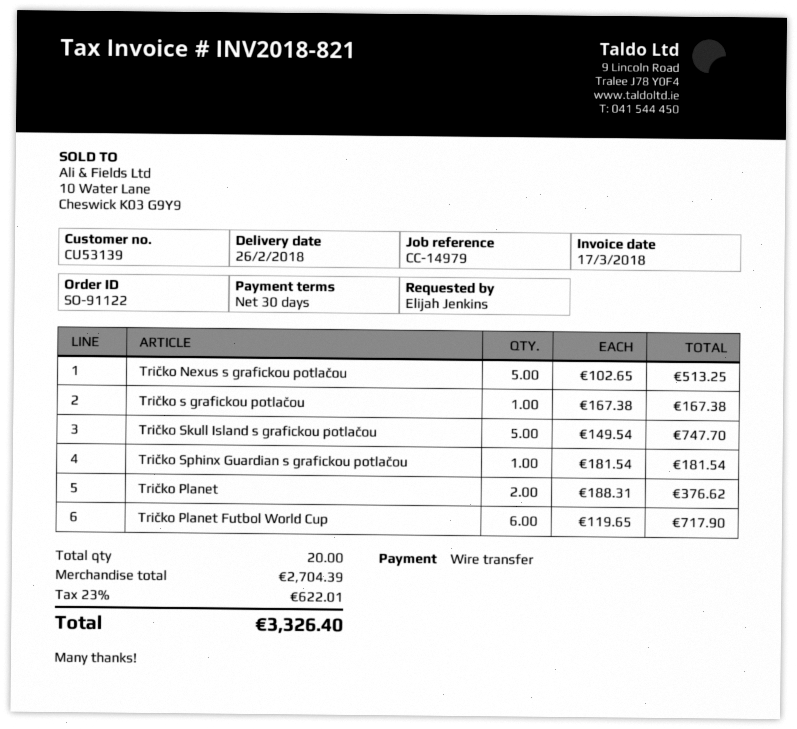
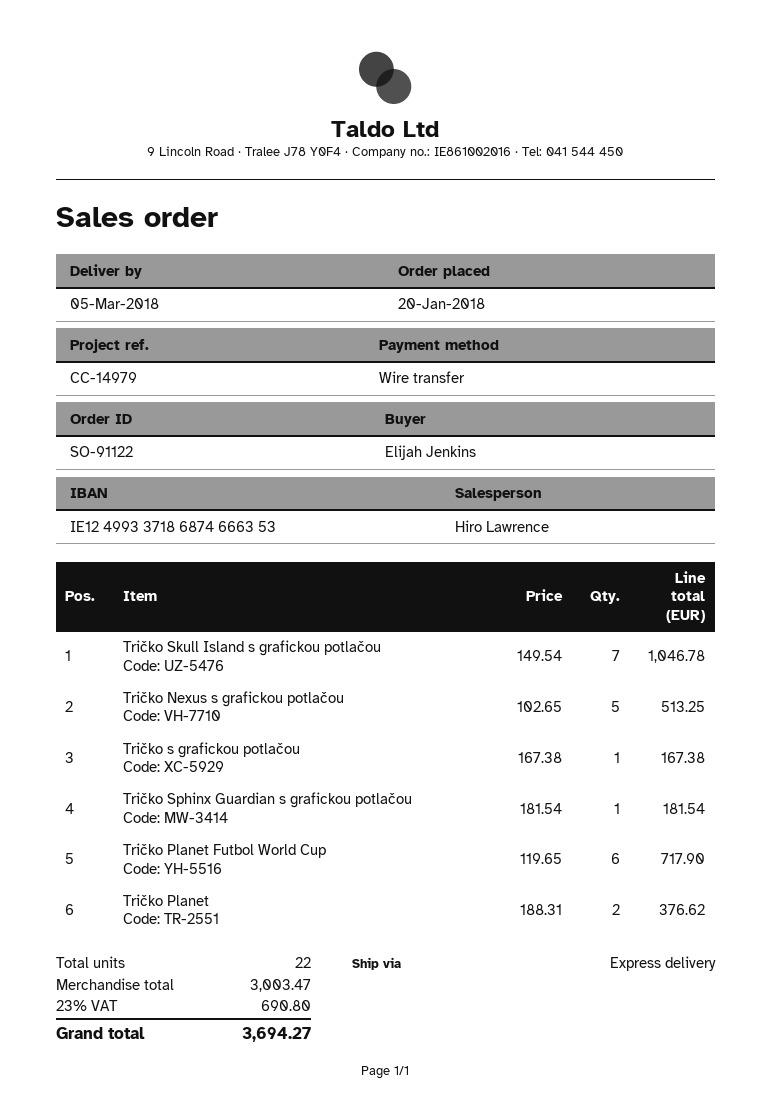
delivery date: 2018-02-26 -> 2018-03-05
Tričko Skull Island s grafickou potlačou: 5 x 149.54 = 747.70 -> 7 x 149.54 = 1046.78
total quantity: 20 -> 22
subtotal: 2704.39 -> 3003.47
tax: 23% = 622.01 -> 23% = 690.80
total: 3326.40 -> 3694.27

